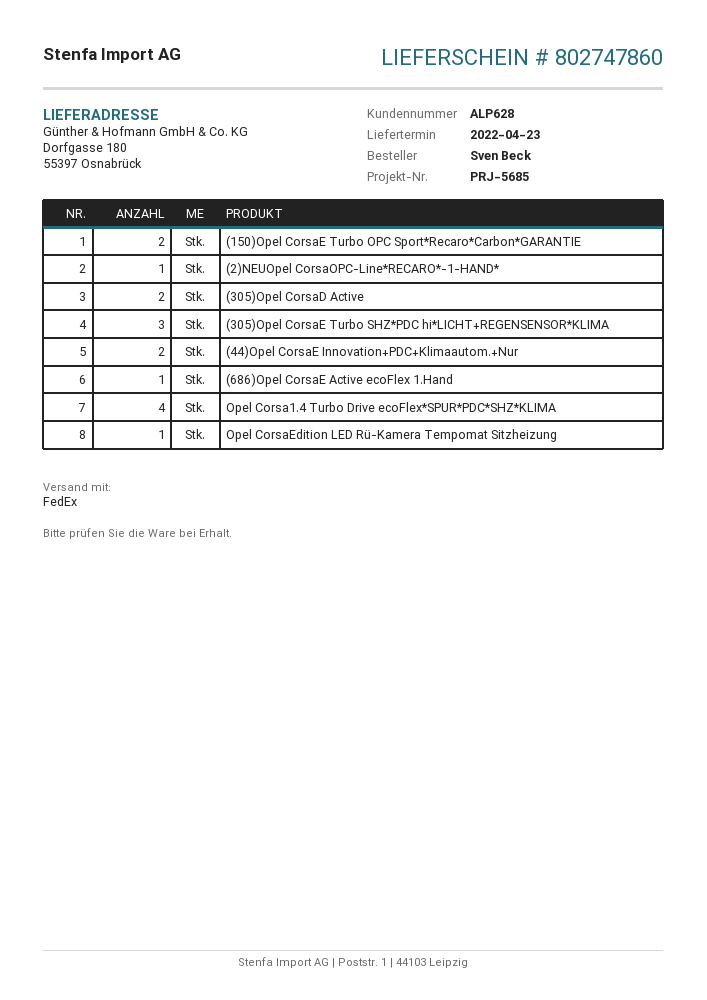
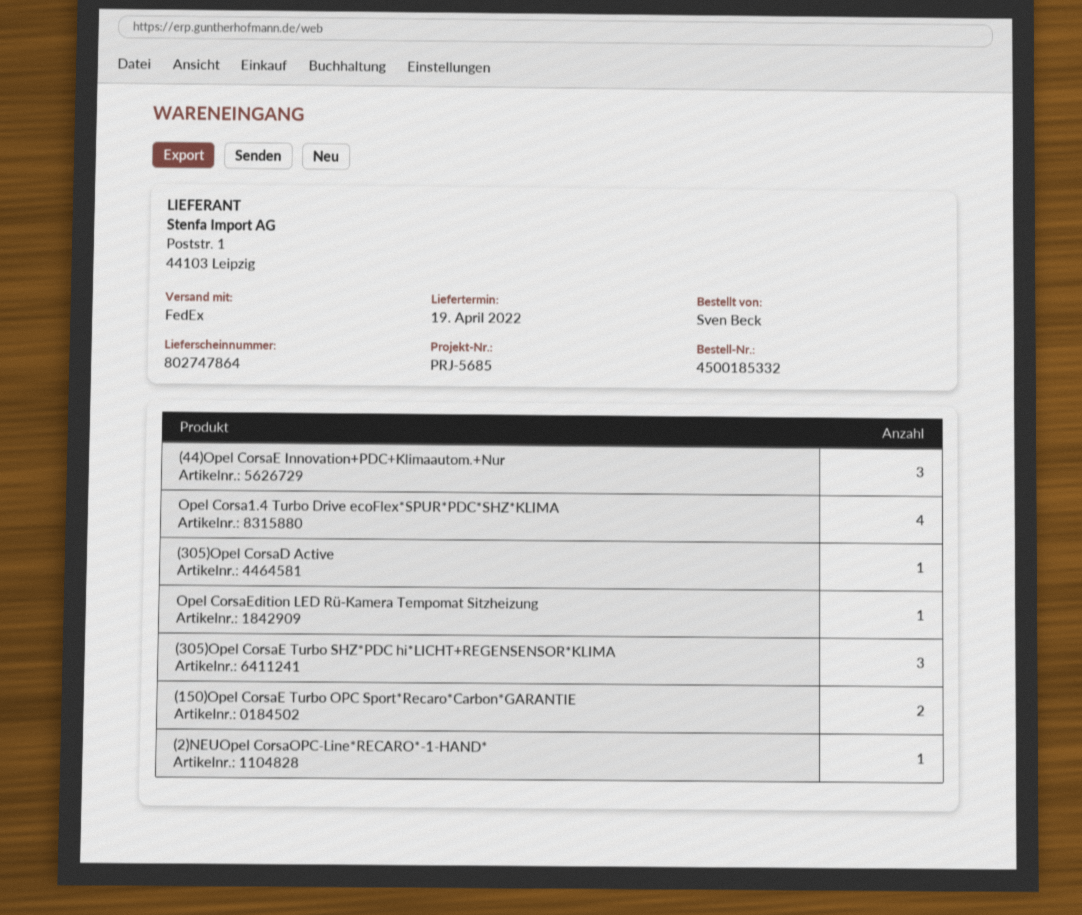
delivery note number: 802747860 -> 802747864
delivery date: 2022-04-23 -> 2022-04-19
(305)Opel CorsaD Active: 2 -> 1
(44)Opel CorsaE Innovation+PDC+Klimaautom.+Nur: 2 -> 3
(686)Opel CorsaE Active ecoFlex 1.Hand: 1 -> none

